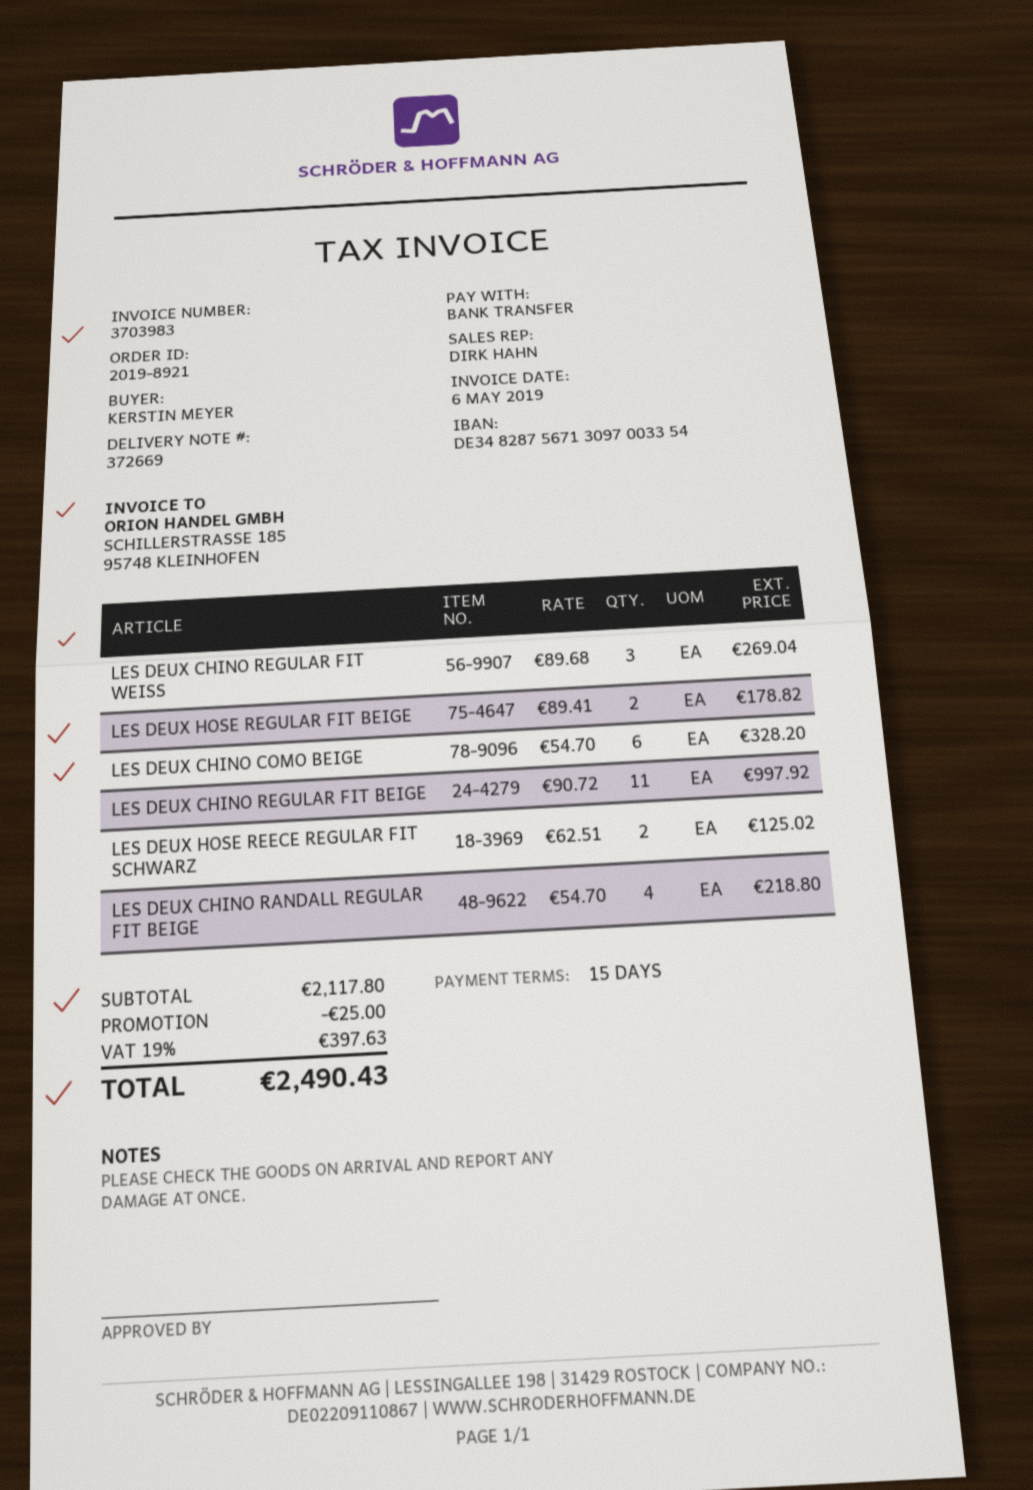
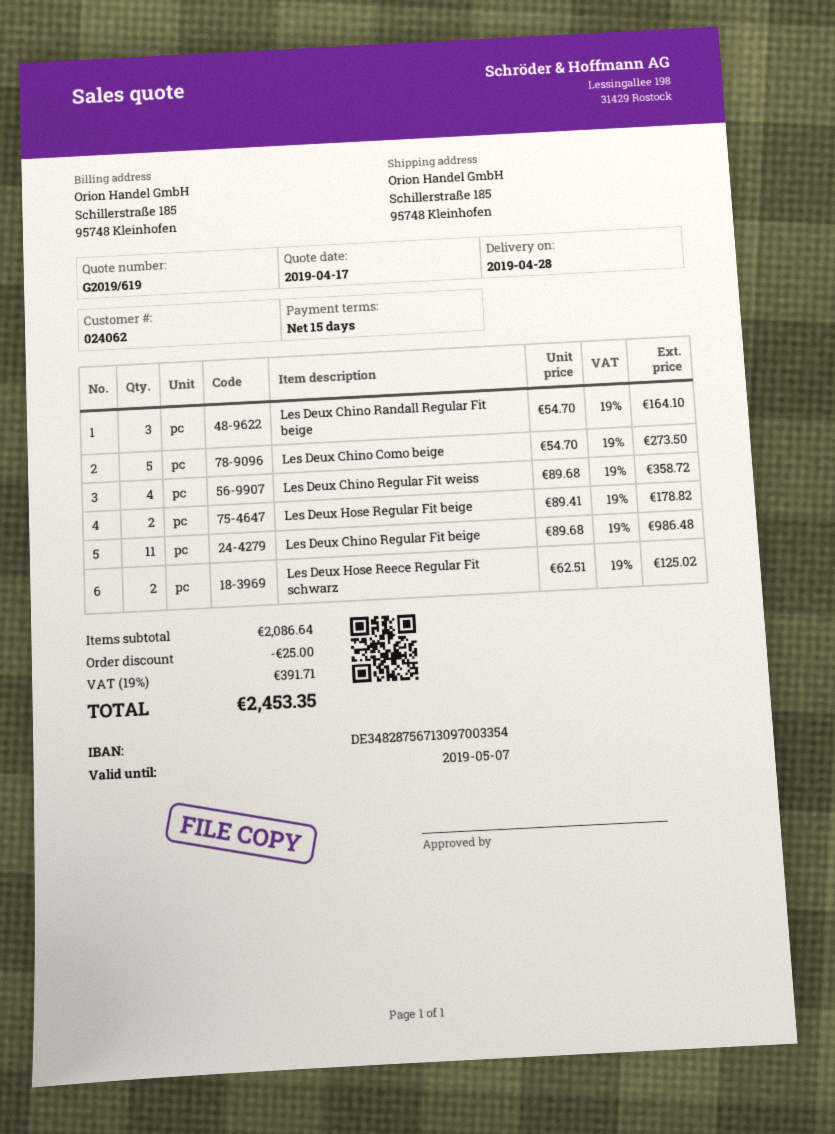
LES DEUX CHINO REGULAR FIT WEISS: 3 x 89.68 = 269.04 -> 4 x 89.68 = 358.72
LES DEUX CHINO COMO BEIGE: 6 x 54.70 = 328.20 -> 5 x 54.70 = 273.50
LES DEUX CHINO REGULAR FIT BEIGE: 11 x 90.72 = 997.92 -> 11 x 89.68 = 986.48
LES DEUX CHINO RANDALL REGULAR FIT BEIGE: 4 x 54.70 = 218.80 -> 3 x 54.70 = 164.10
subtotal: 2117.80 -> 2086.64
tax: 19% = 397.63 -> 19% = 391.71
total: 2490.43 -> 2453.35

